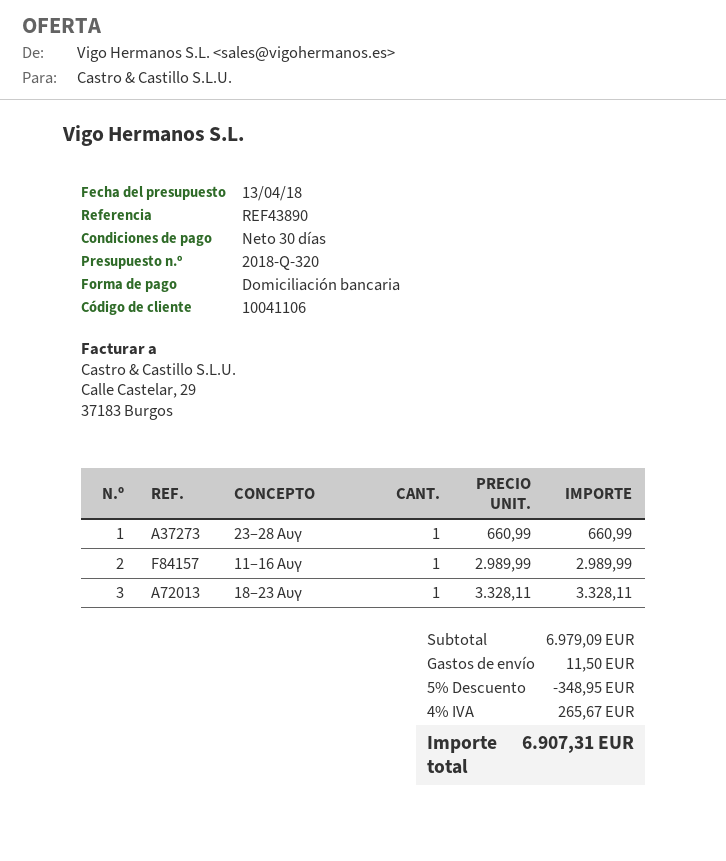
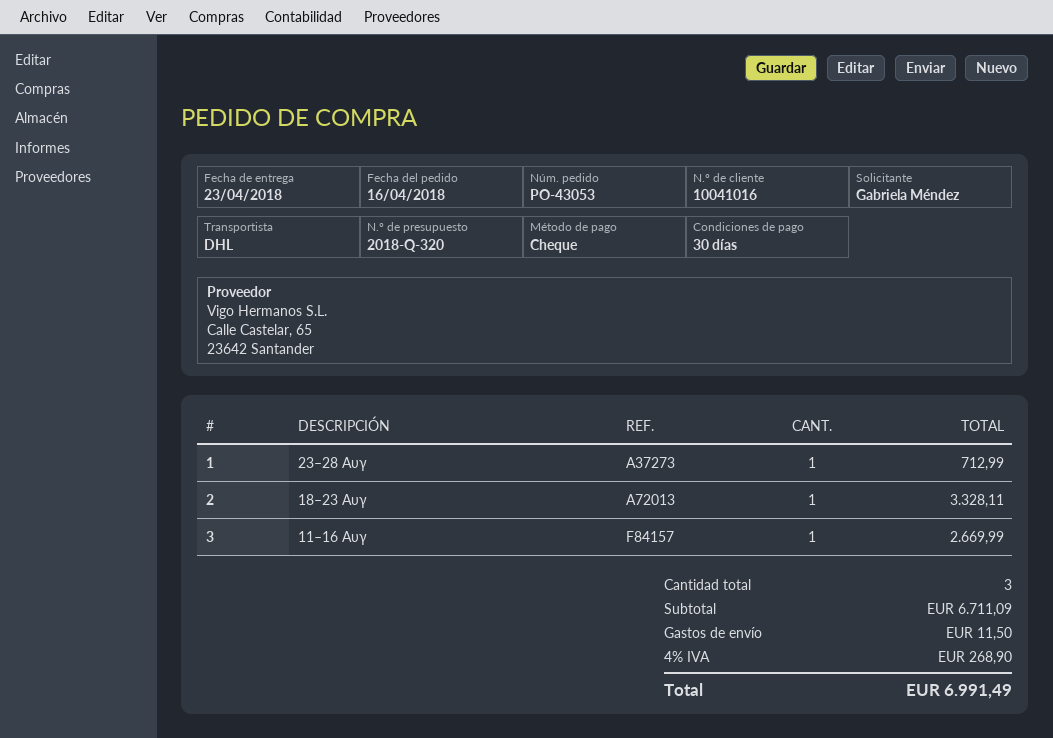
customer number: 10041106 -> 10041016
payment method: direct debit -> cheque
23–28 Αυγ: 1 for 660.99 -> 1 for 712.99
11–16 Αυγ: 1 for 2989.99 -> 1 for 2669.99
subtotal: 6979.09 -> 6711.09
discount: 5% = 348.95 -> none
tax: 4% = 265.67 -> 4% = 268.90
total: 6907.31 -> 6991.49

